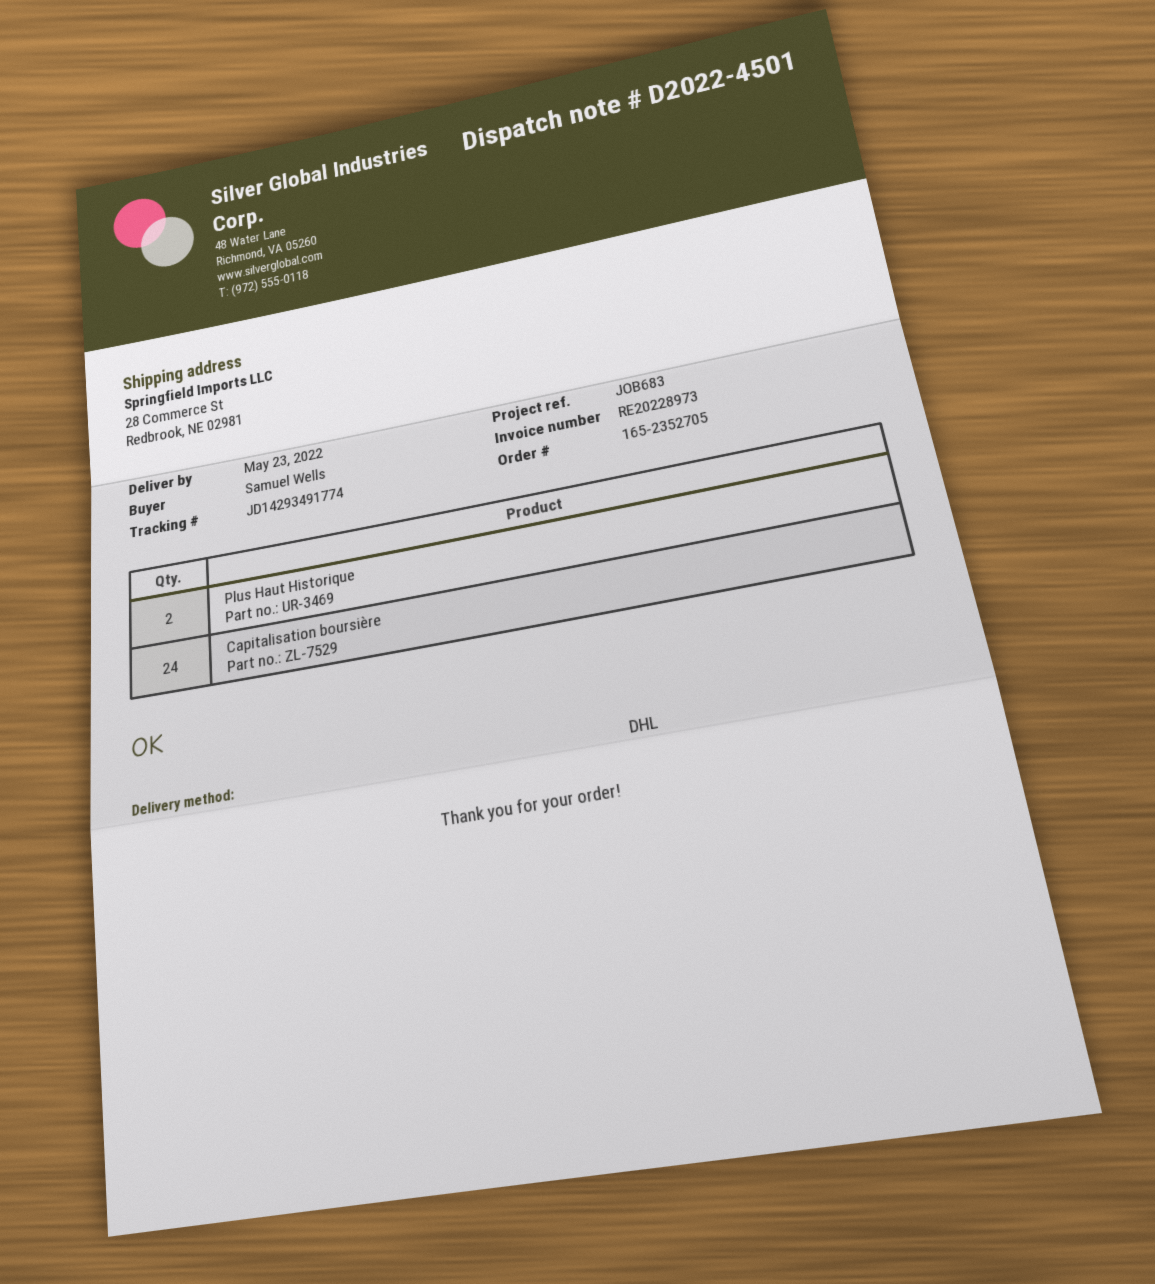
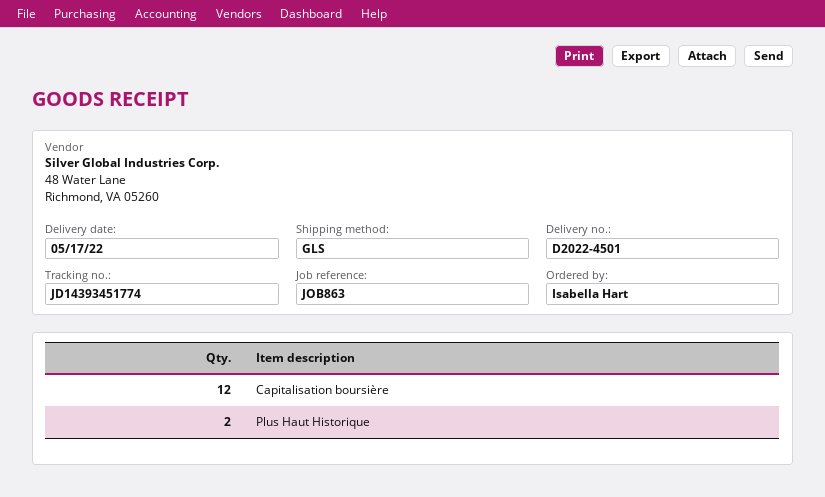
delivery date: 2022-05-23 -> 2022-05-17
reference: JOB683 -> JOB863
ordered by: Samuel Wells -> Isabella Hart
shipping method: DHL -> GLS
tracking number: JD14293491774 -> JD14393451774
Capitalisation boursière: 24 -> 12

